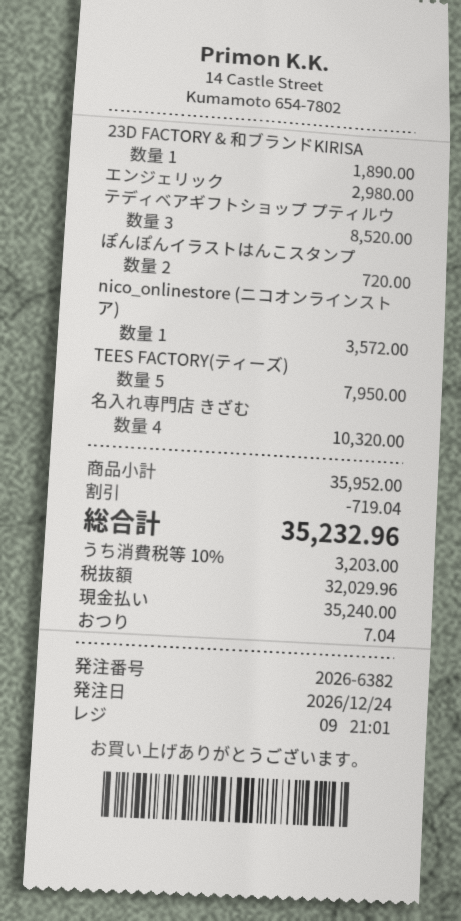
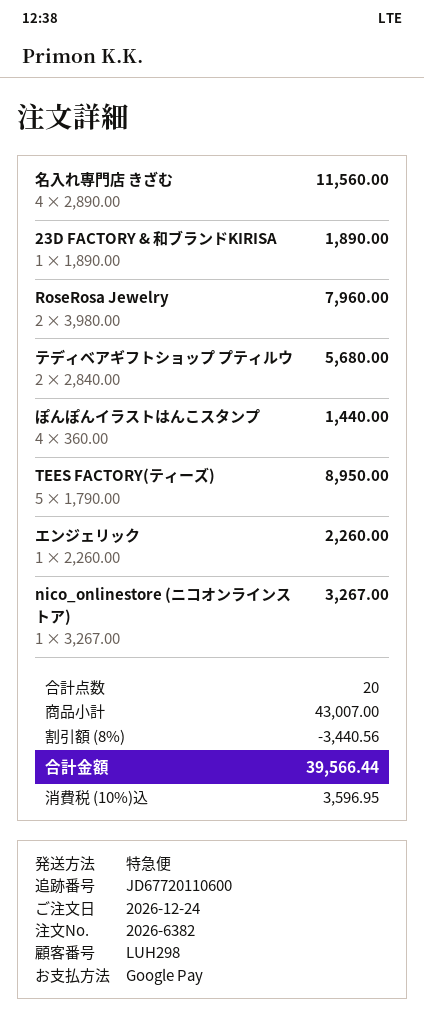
payment method: cash -> Google Pay
エンジェリック: 1 for 2980.00 -> 1 for 2260.00
テディベアギフトショップ プティルウ: 3 for 8520.00 -> 2 for 5680.00
ぽんぽんイラストはんこスタンプ: 2 for 720.00 -> 4 for 1440.00
nico_onlinestore (ニコオンラインストア): 1 for 3572.00 -> 1 for 3267.00
TEES FACTORY(ティーズ): 5 for 7950.00 -> 5 for 8950.00
名入れ専門店 きざむ: 4 for 10320.00 -> 4 for 11560.00
RoseRosa Jewelry: none -> 2 for 7960.00
subtotal: 35952.00 -> 43007.00
discount: 719.04 -> 3440.56
tax: 10% = 3203.00 -> 10% = 3596.95
total: 35232.96 -> 39566.44

